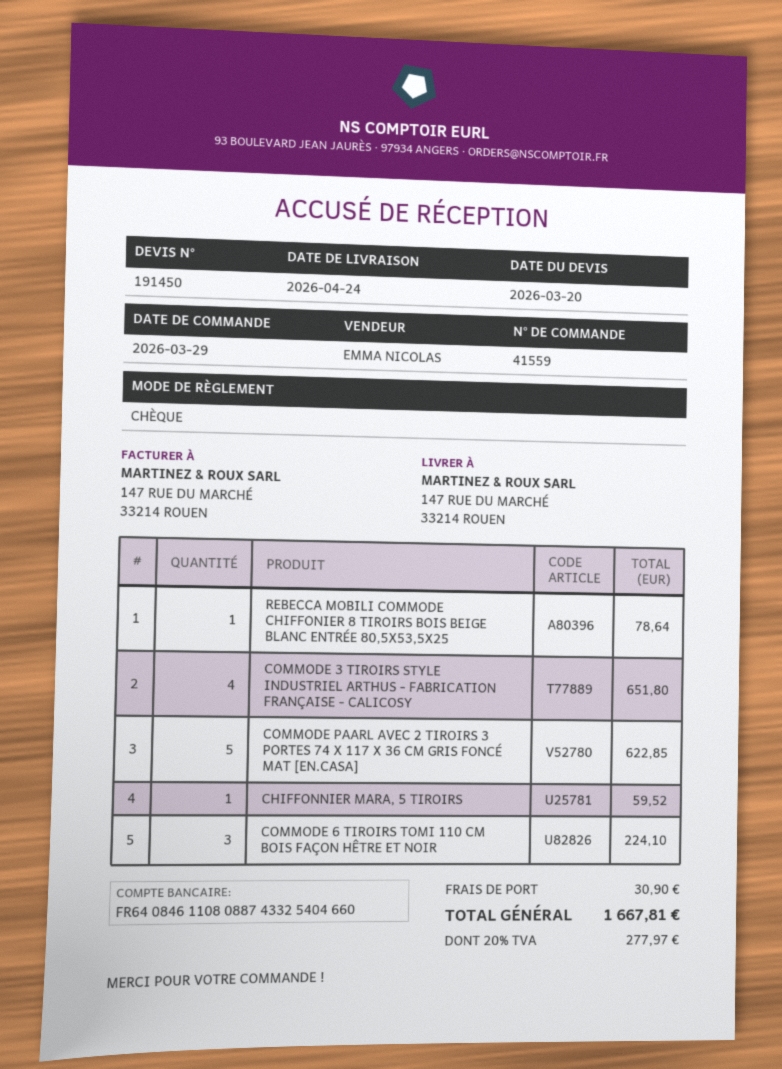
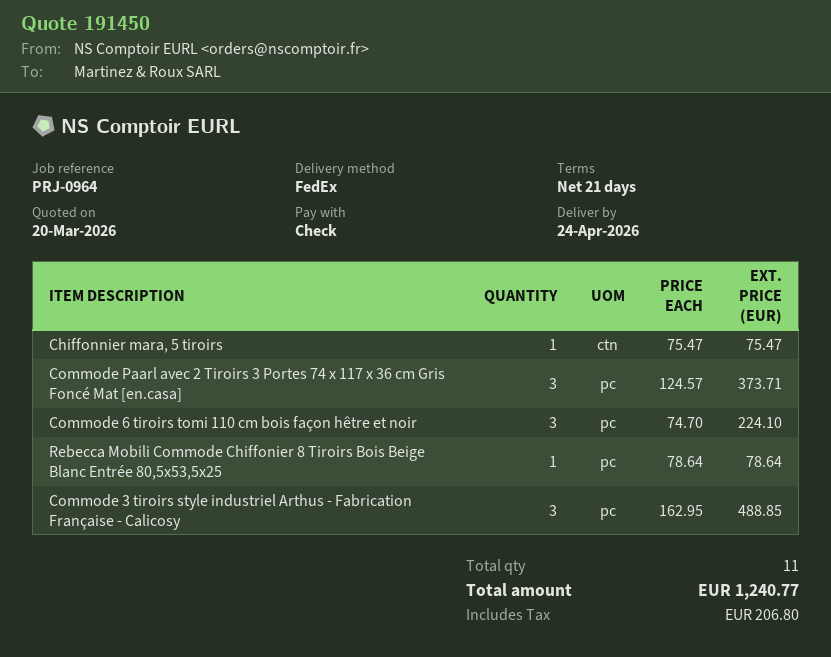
COMMODE 3 TIROIRS STYLE INDUSTRIEL ARTHUS - FABRICATION FRANÇAISE - CALICOSY: 4 for 651.80 -> 3 for 488.85
COMMODE PAARL AVEC 2 TIROIRS 3 PORTES 74 X 117 X 36 CM GRIS FONCÉ MAT [EN.CASA]: 5 for 622.85 -> 3 for 373.71
CHIFFONNIER MARA, 5 TIROIRS: 1 for 59.52 -> 1 for 75.47
shipping: 30.90 -> none
tax: 277.97 -> 206.80
total: 1667.81 -> 1240.77

